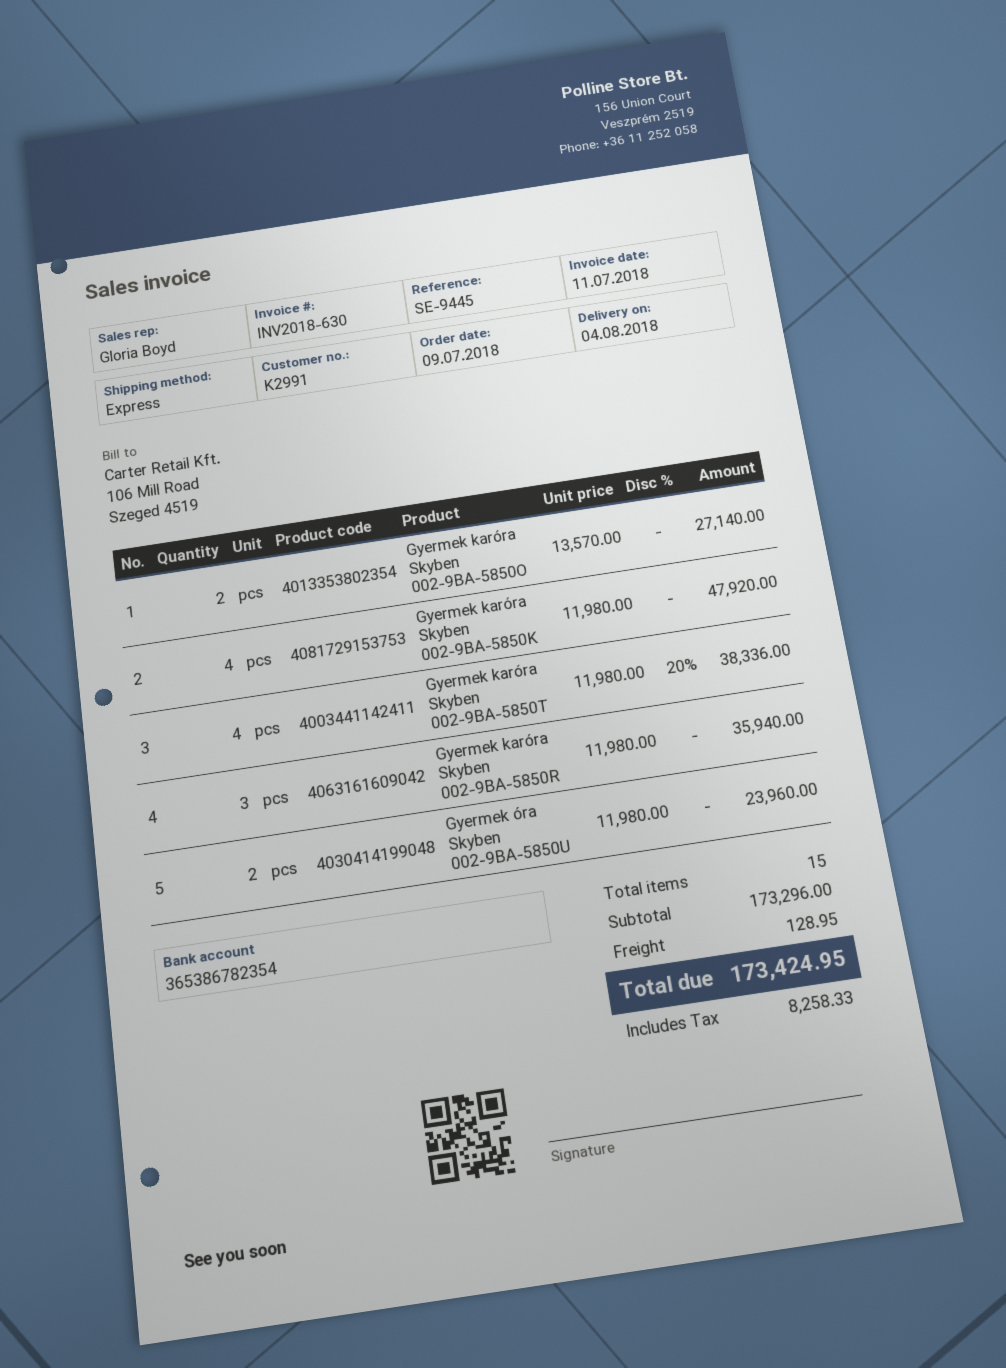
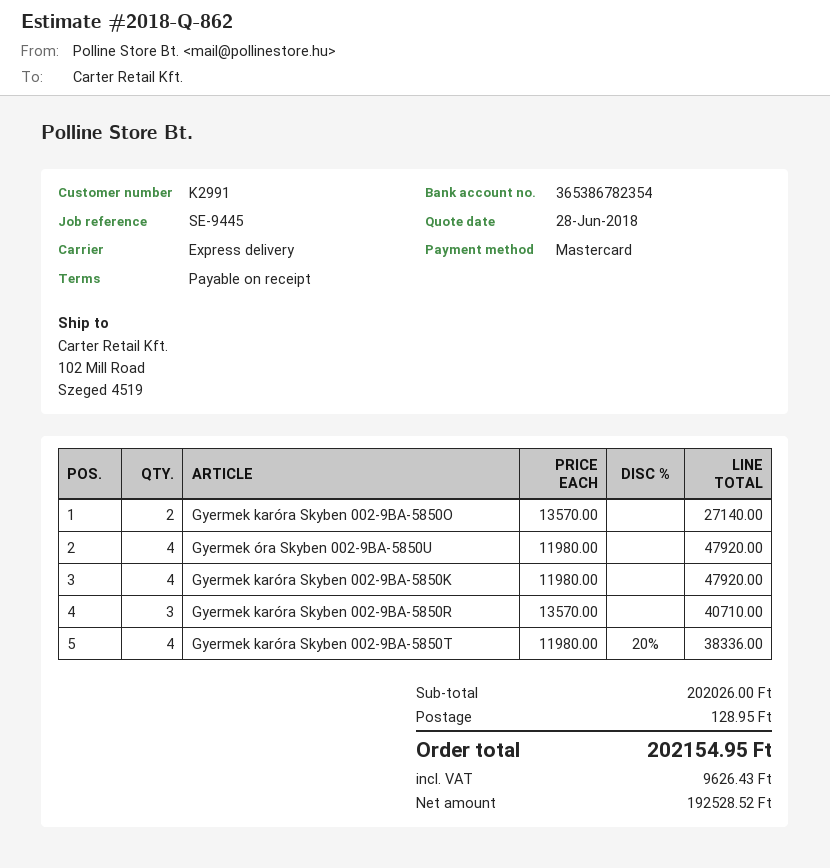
Gyermek karóra Skyben 002-9BA-5850R: 3 x 11980.00 = 35940.00 -> 3 x 13570.00 = 40710.00
Gyermek óra Skyben 002-9BA-5850U: 2 x 11980.00 = 23960.00 -> 4 x 11980.00 = 47920.00
subtotal: 173296.00 -> 202026.00
tax: 8258.33 -> 9626.43
total: 173424.95 -> 202154.95

